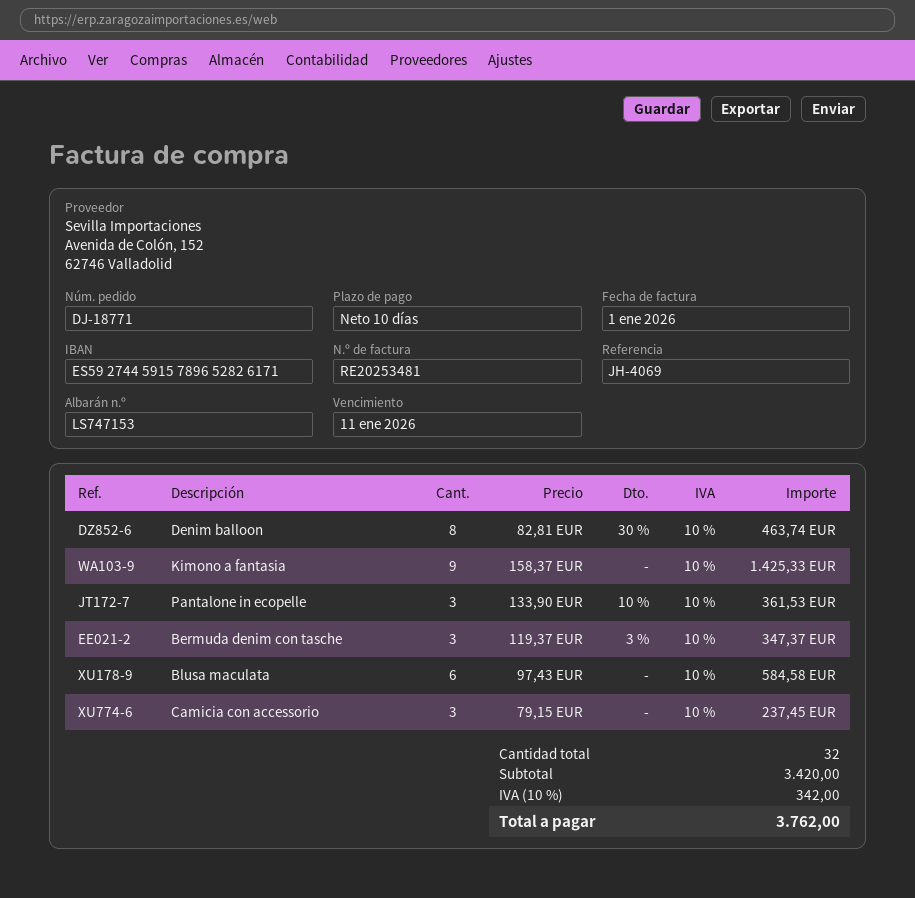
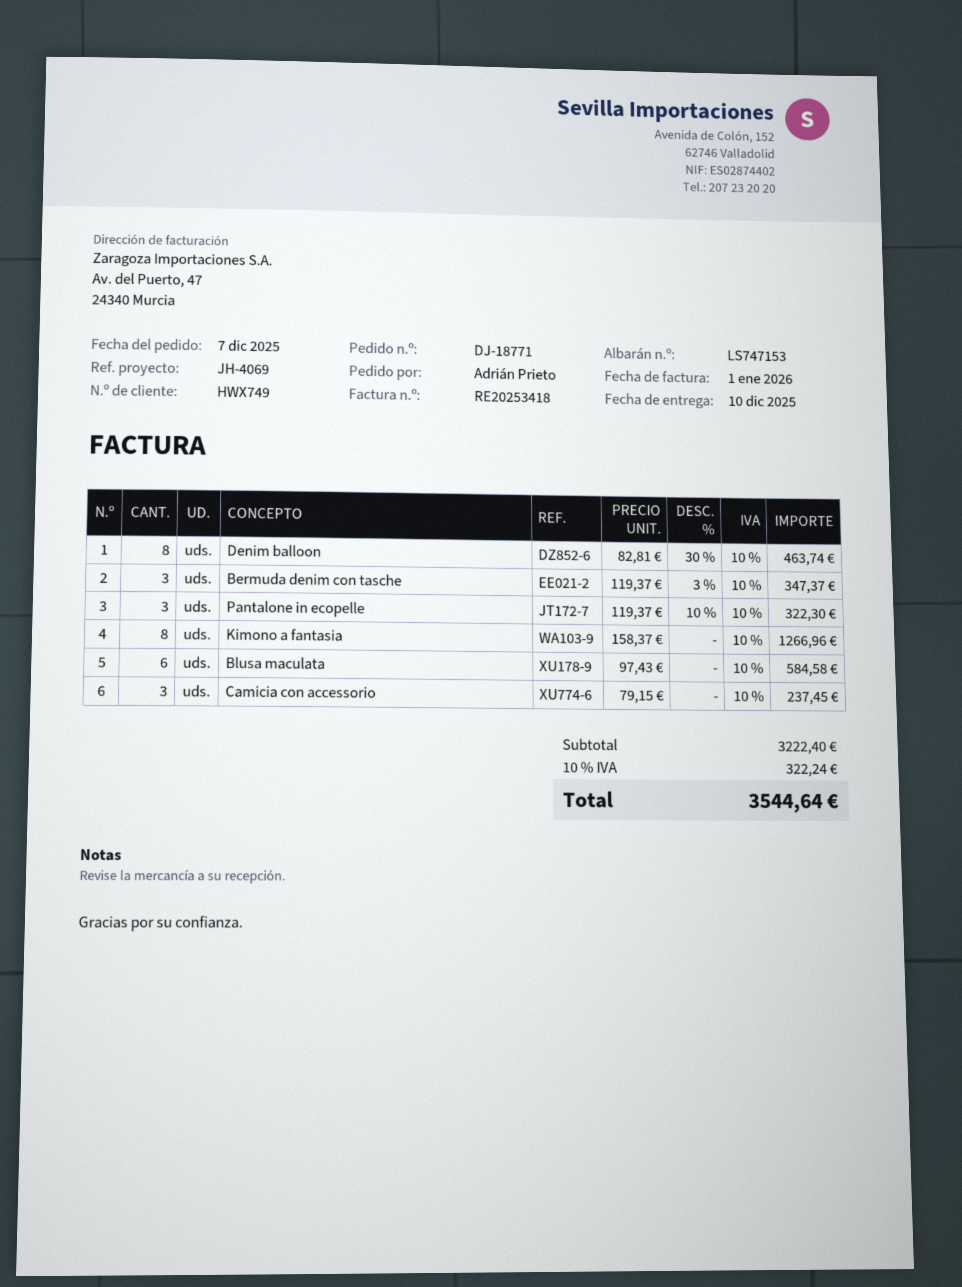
invoice number: RE20253481 -> RE20253418
Kimono a fantasia: 9 x 158.37 = 1425.33 -> 8 x 158.37 = 1266.96
Pantalone in ecopelle: 3 x 133.90 - 10% = 361.53 -> 3 x 119.37 - 10% = 322.30
subtotal: 3420.00 -> 3222.40
tax: 10% = 342.00 -> 10% = 322.24
total: 3762.00 -> 3544.64

